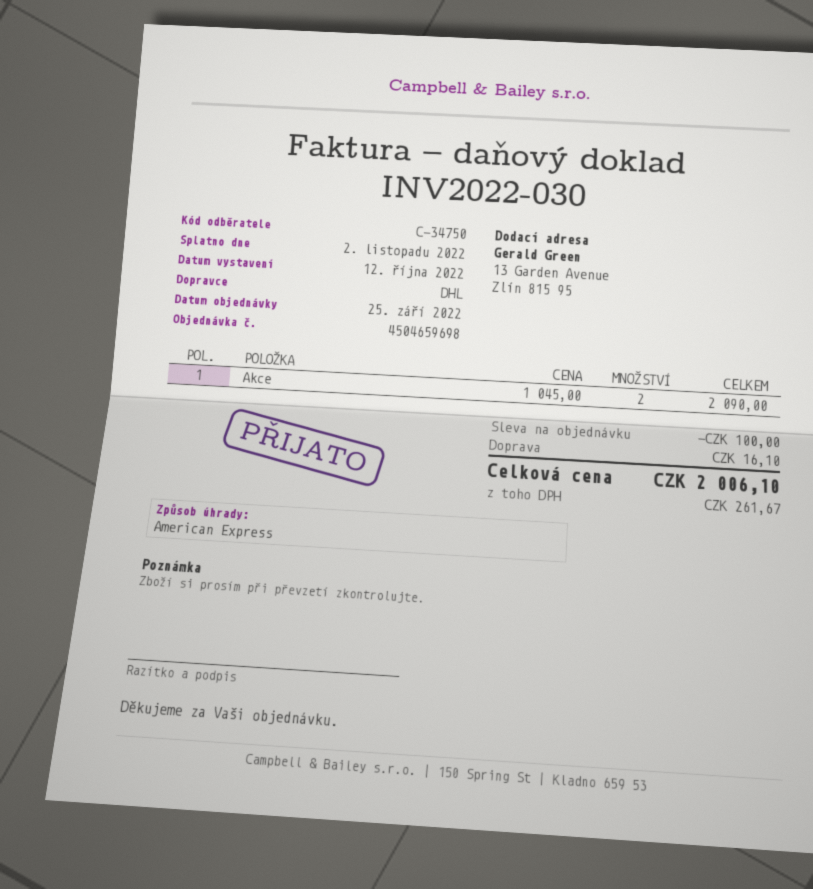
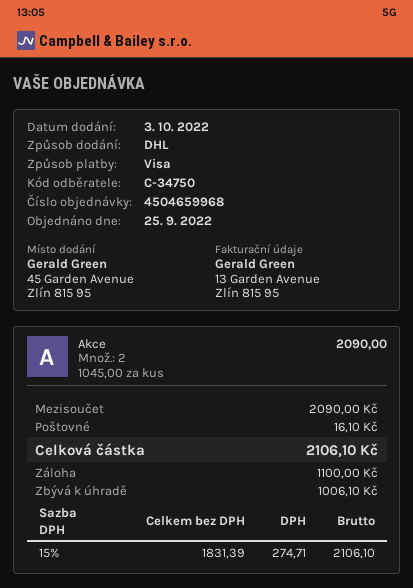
order number: 4504659698 -> 4504659968
payment method: American Express -> Visa
ship to: 13 Garden Avenue, Zlín 815 95 -> 45 Garden Avenue, Zlín 815 95
discount: 100.00 -> none
tax: 261.67 -> 274.71
total: 2006.10 -> 2106.10

